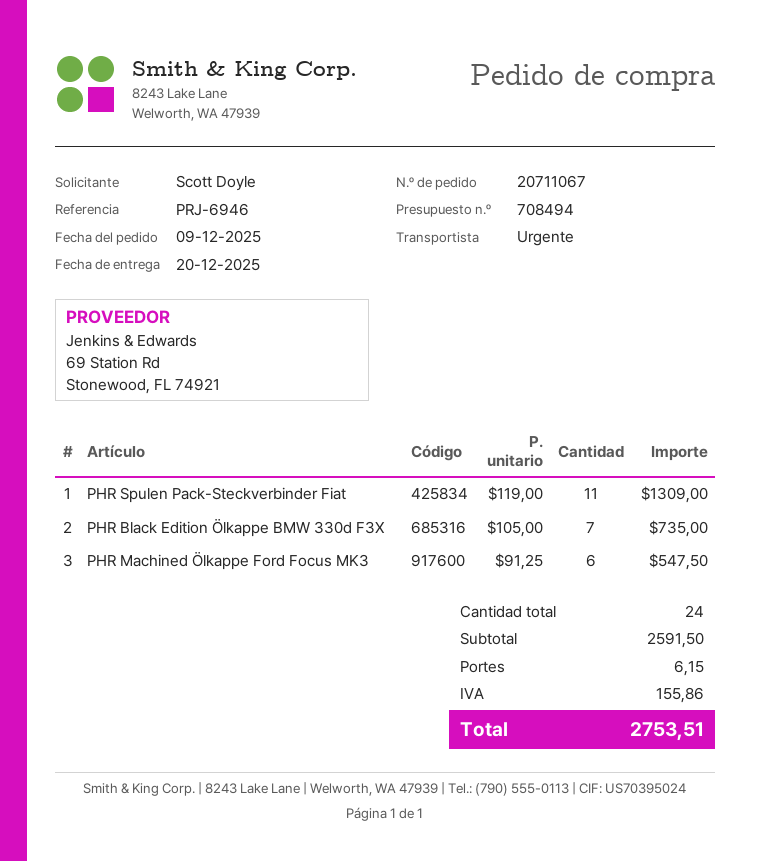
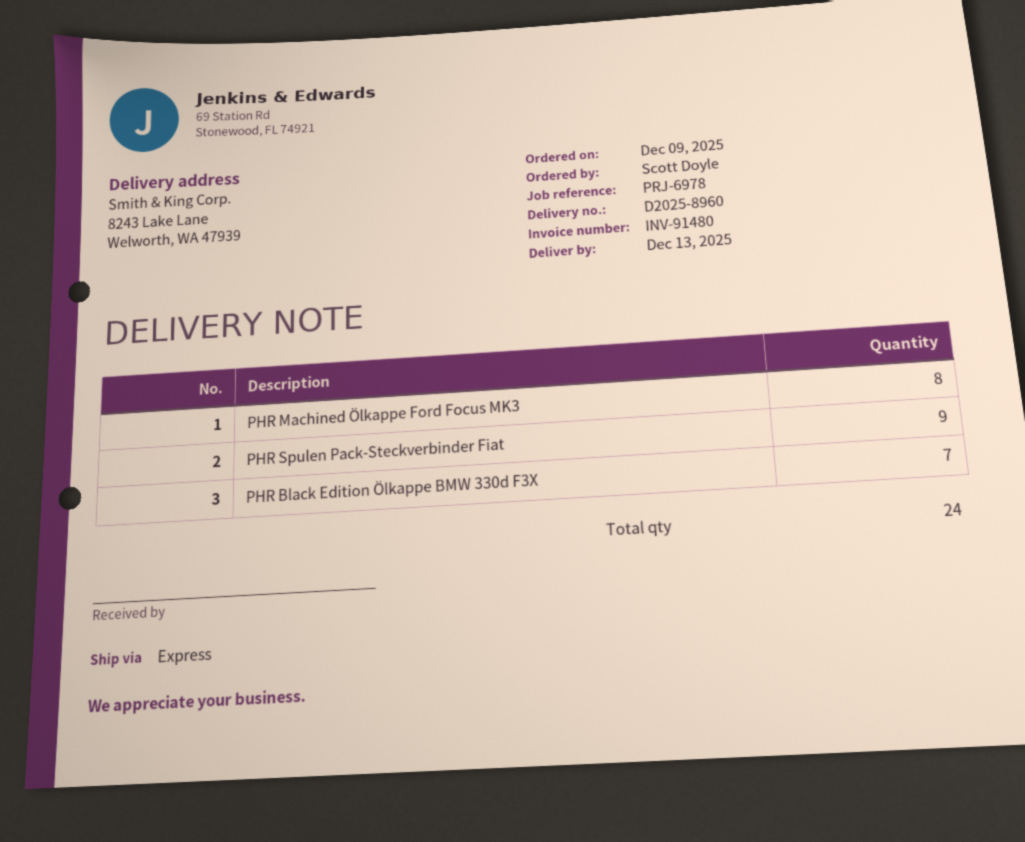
delivery date: 2025-12-20 -> 2025-12-13
reference: PRJ-6946 -> PRJ-6978
PHR Spulen Pack-Steckverbinder Fiat: 11 -> 9
PHR Machined Ölkappe Ford Focus MK3: 6 -> 8

